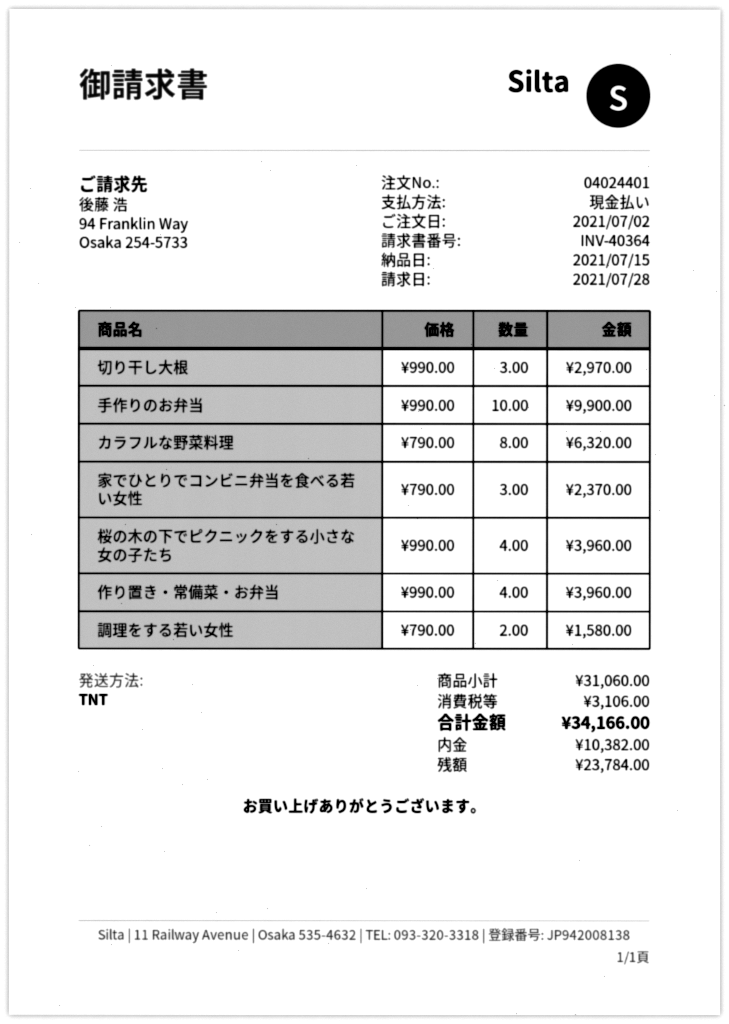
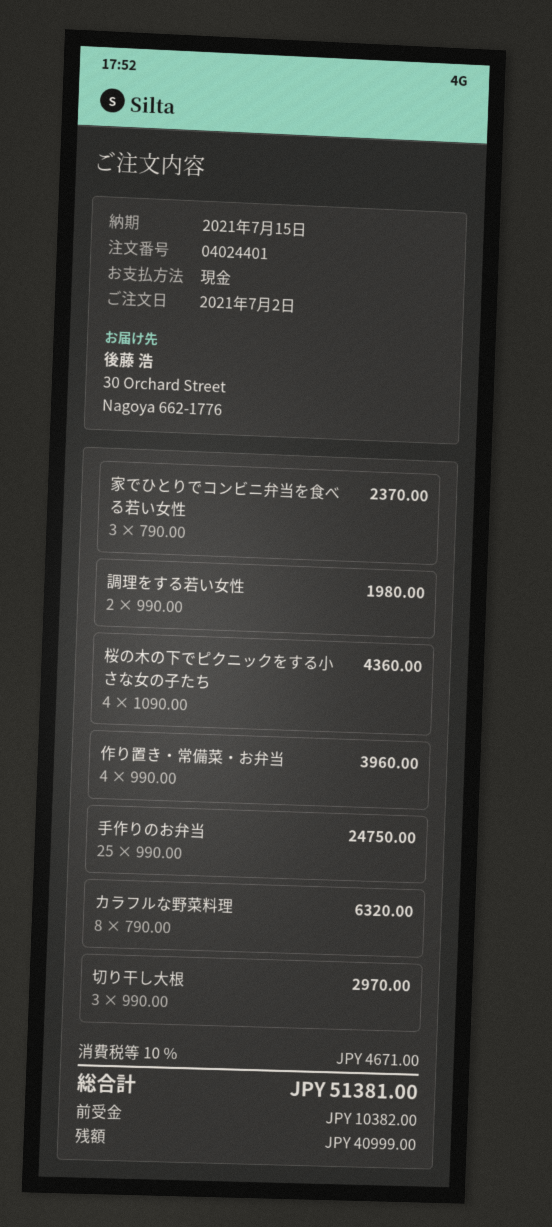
手作りのお弁当: 10 x 990.00 = 9900.00 -> 25 x 990.00 = 24750.00
桜の木の下でピクニックをする小さな女の子たち: 4 x 990.00 = 3960.00 -> 4 x 1090.00 = 4360.00
調理をする若い女性: 2 x 790.00 = 1580.00 -> 2 x 990.00 = 1980.00
tax: 3106.00 -> 4671.00
total: 34166.00 -> 51381.00
balance: 23784.00 -> 40999.00

